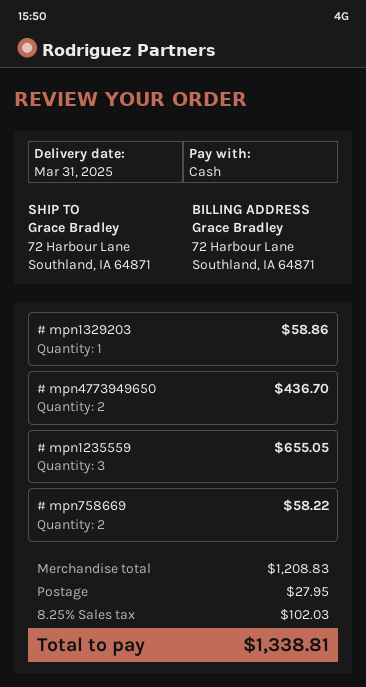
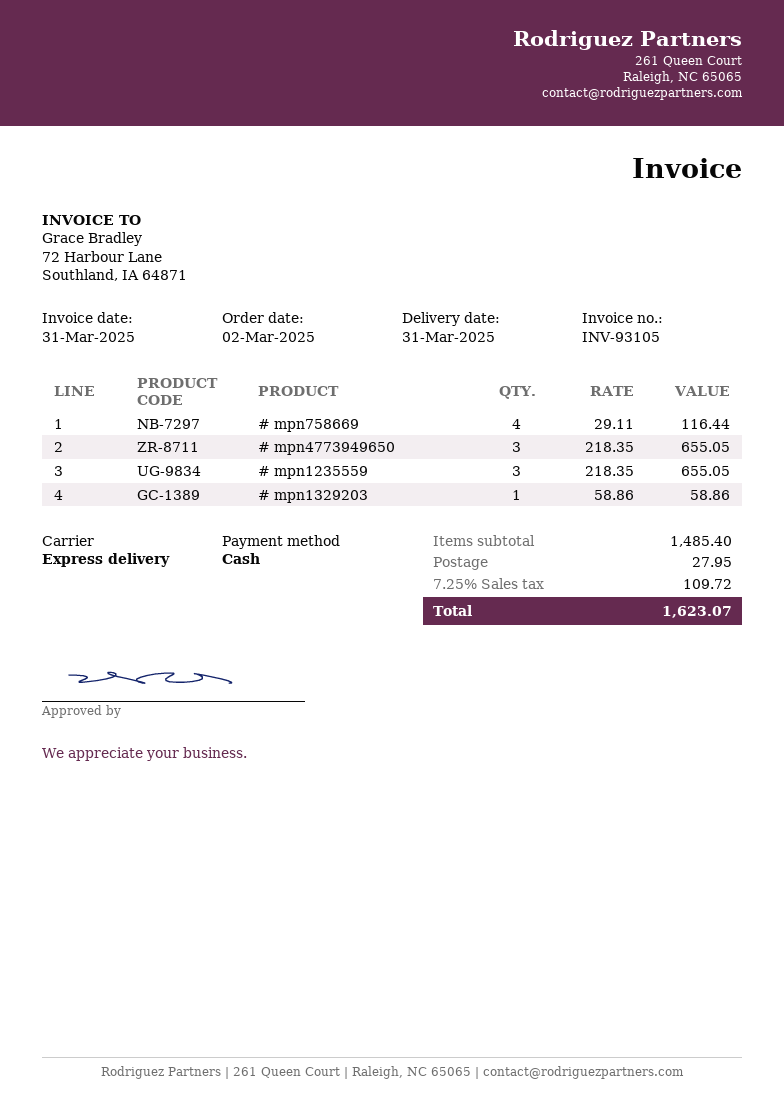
# mpn4773949650: 2 for 436.70 -> 3 for 655.05
# mpn758669: 2 for 58.22 -> 4 for 116.44
subtotal: 1208.83 -> 1485.40
tax: 8.25% = 102.03 -> 7.25% = 109.72
total: 1338.81 -> 1623.07

